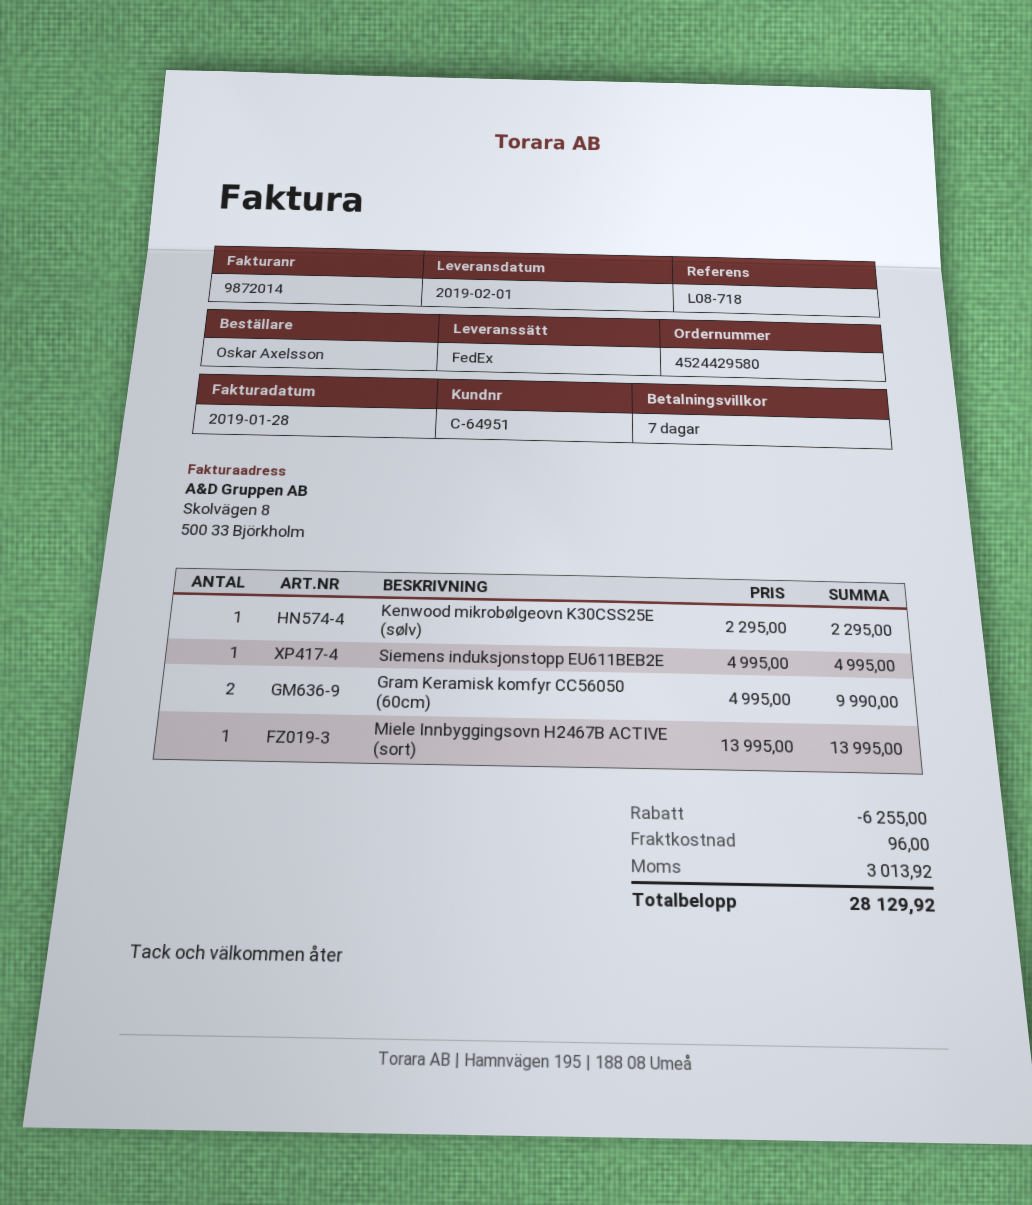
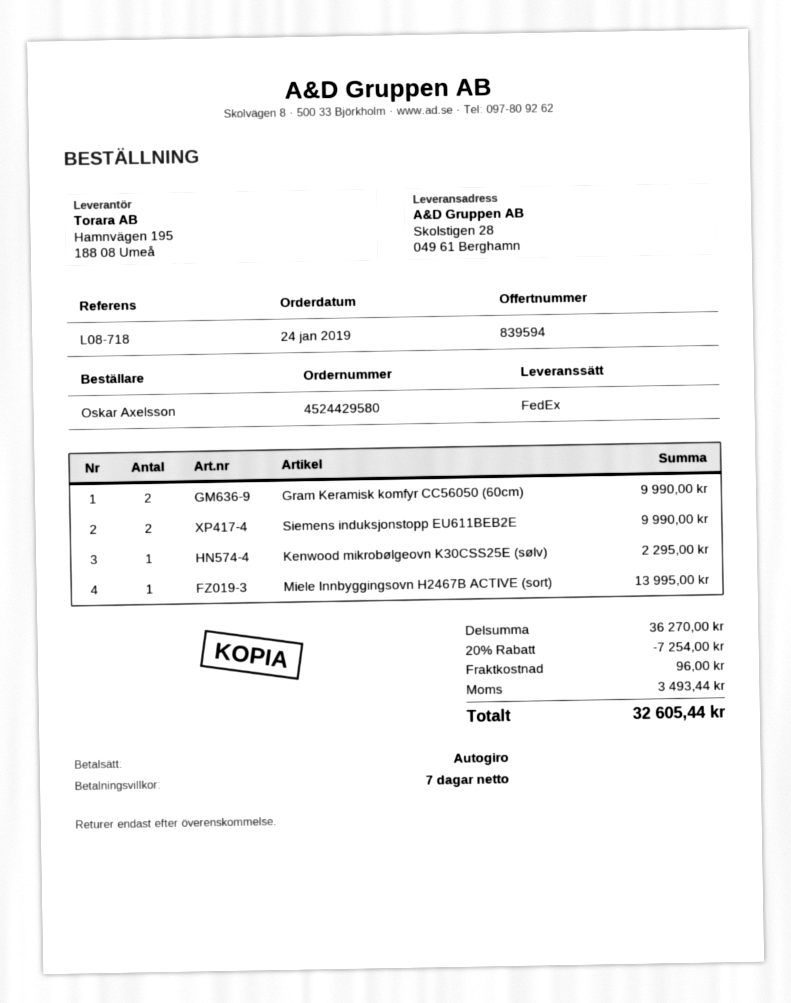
Siemens induksjonstopp EU611BEB2E: 1 for 4995.00 -> 2 for 9990.00
discount: 6255.00 -> 7254.00
tax: 3013.92 -> 3493.44
total: 28129.92 -> 32605.44

